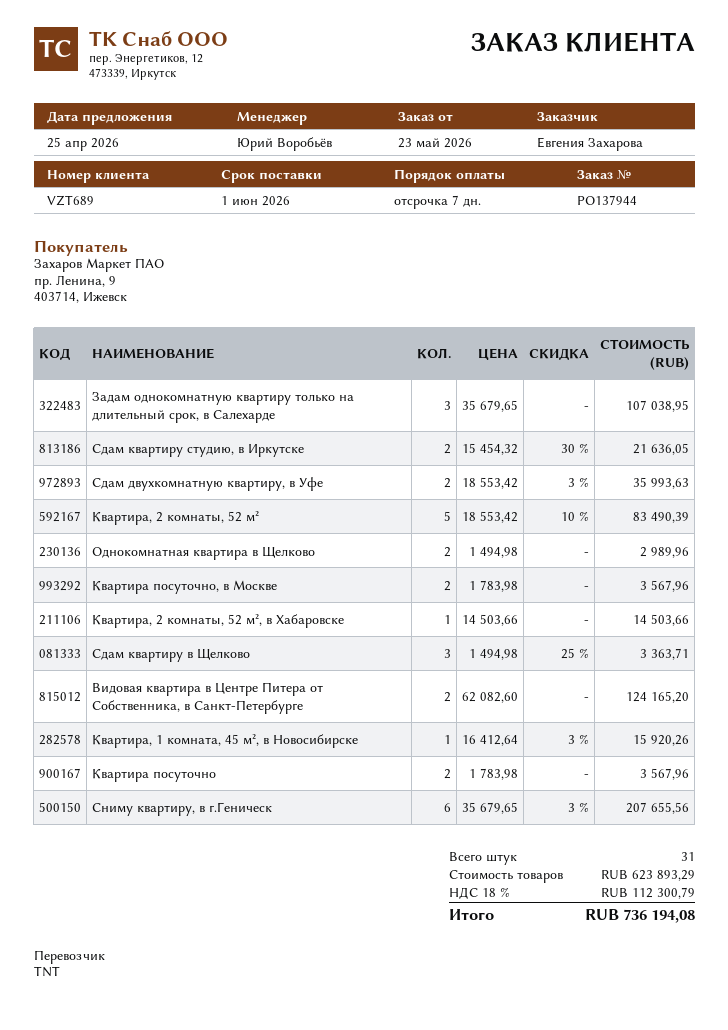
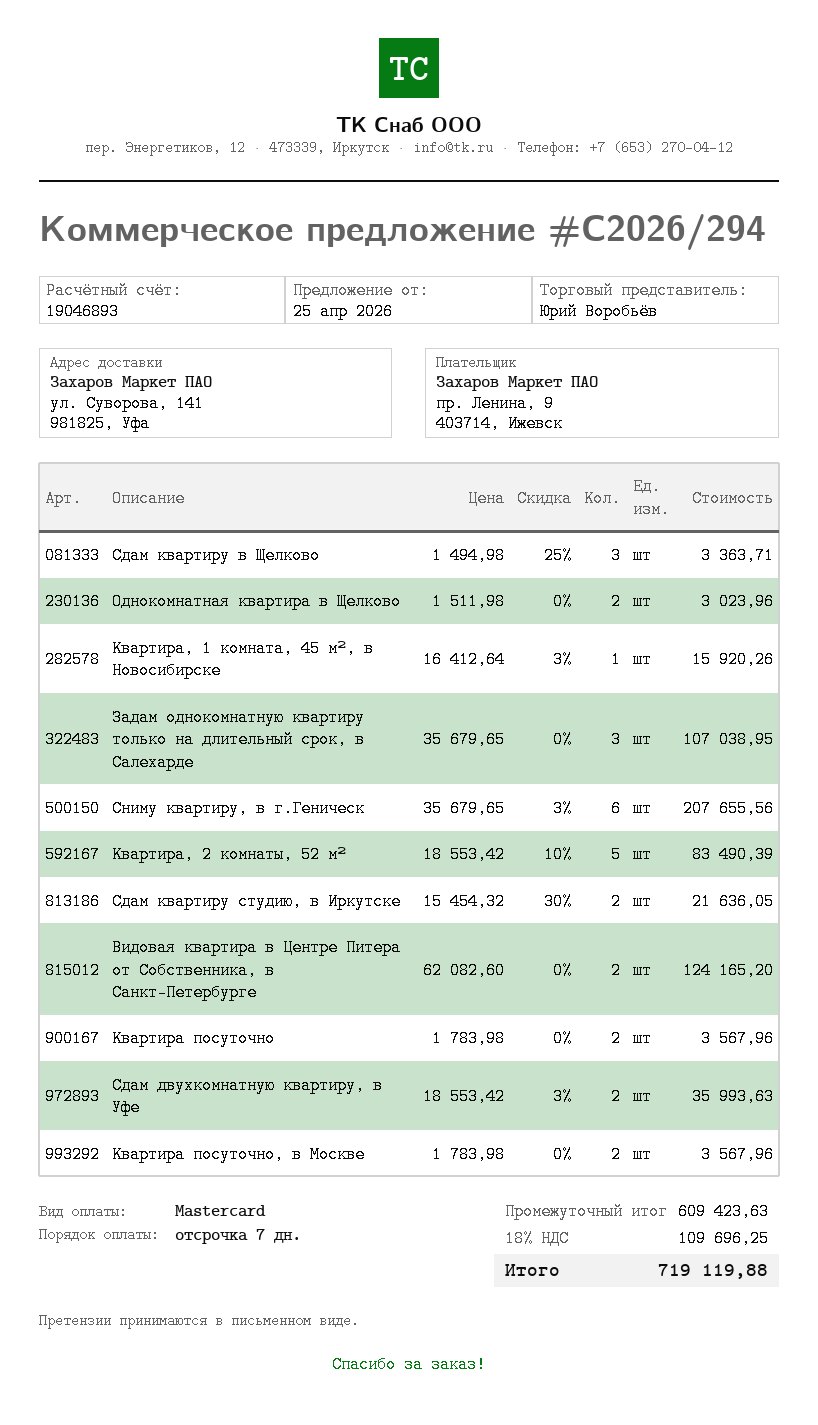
Однокомнатная квартира в Щелково: 2 x 1494.98 = 2989.96 -> 2 x 1511.98 = 3023.96
Квартира, 2 комнаты, 52 м², в Хабаровске: 1 x 14503.66 = 14503.66 -> none
subtotal: 623893.29 -> 609423.63
tax: 18% = 112300.79 -> 18% = 109696.25
total: 736194.08 -> 719119.88

